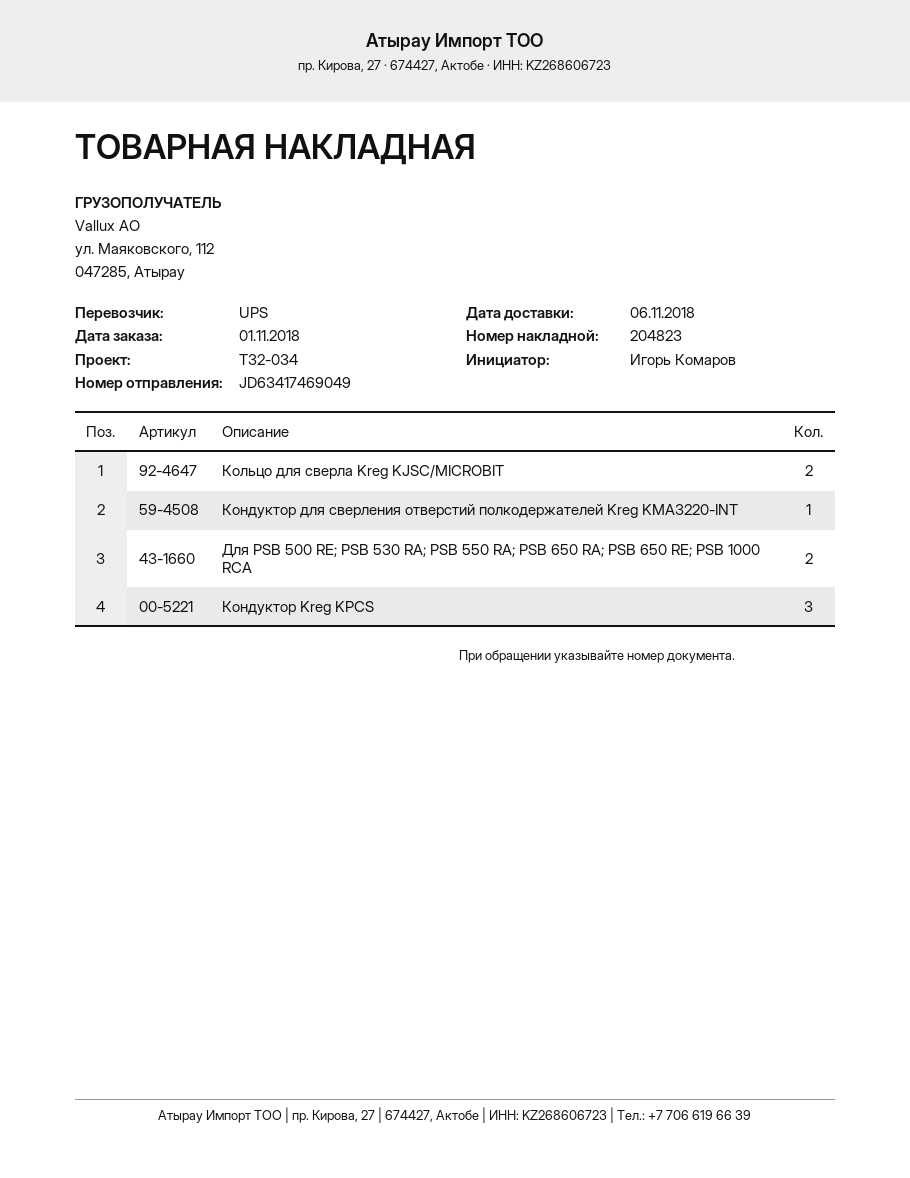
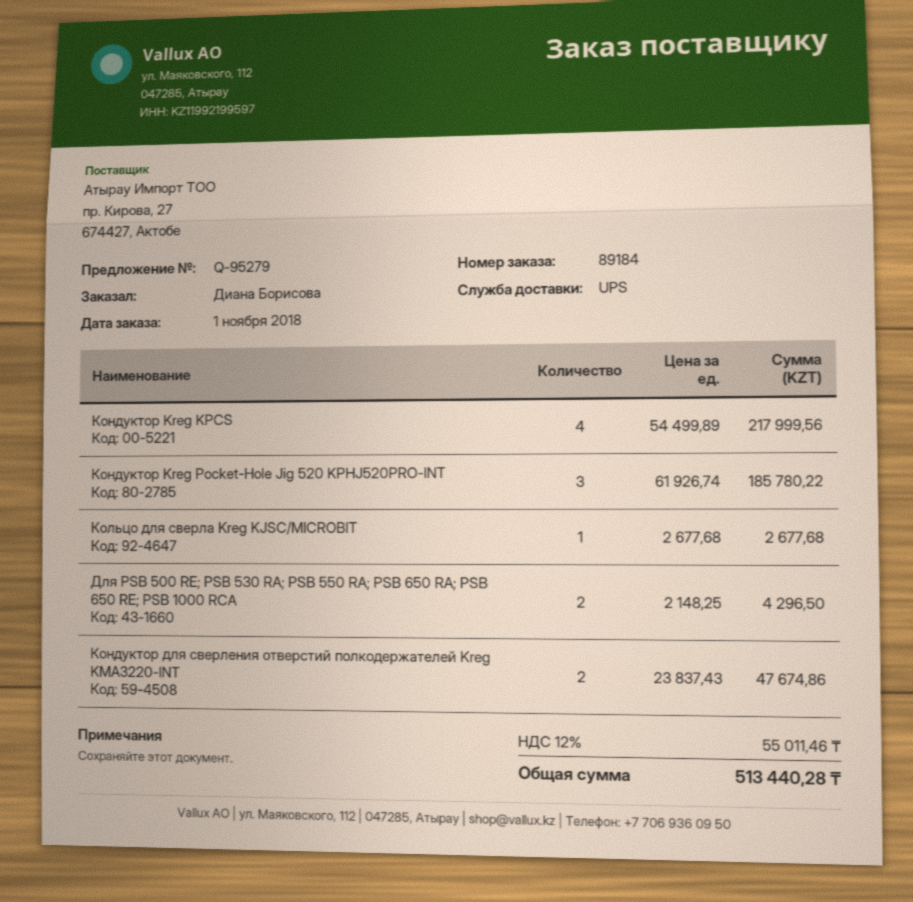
ordered by: Игорь Комаров -> Диана Борисова
Кольцо для сверла Kreg KJSC/MICROBIT: 2 -> 1
Кондуктор для сверления отверстий полкодержателей Kreg KMA3220-INT: 1 -> 2
Кондуктор Kreg KPCS: 3 -> 4
Кондуктор Kreg Pocket-Hole Jig 520 KPHJ520PRO-INT: none -> 3

